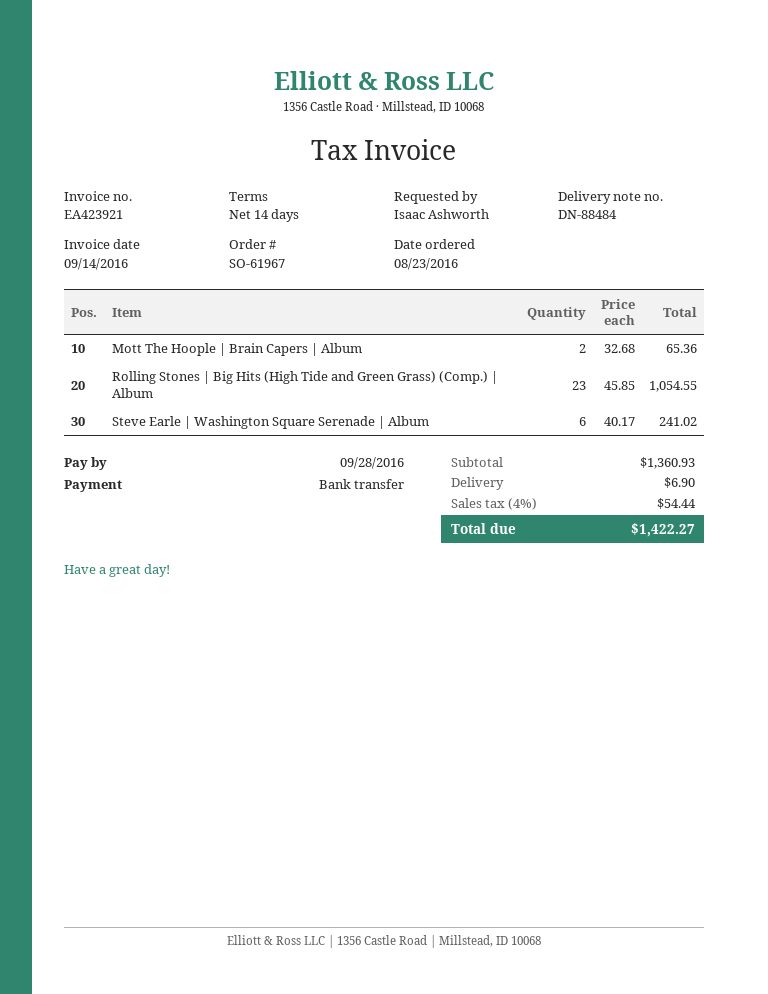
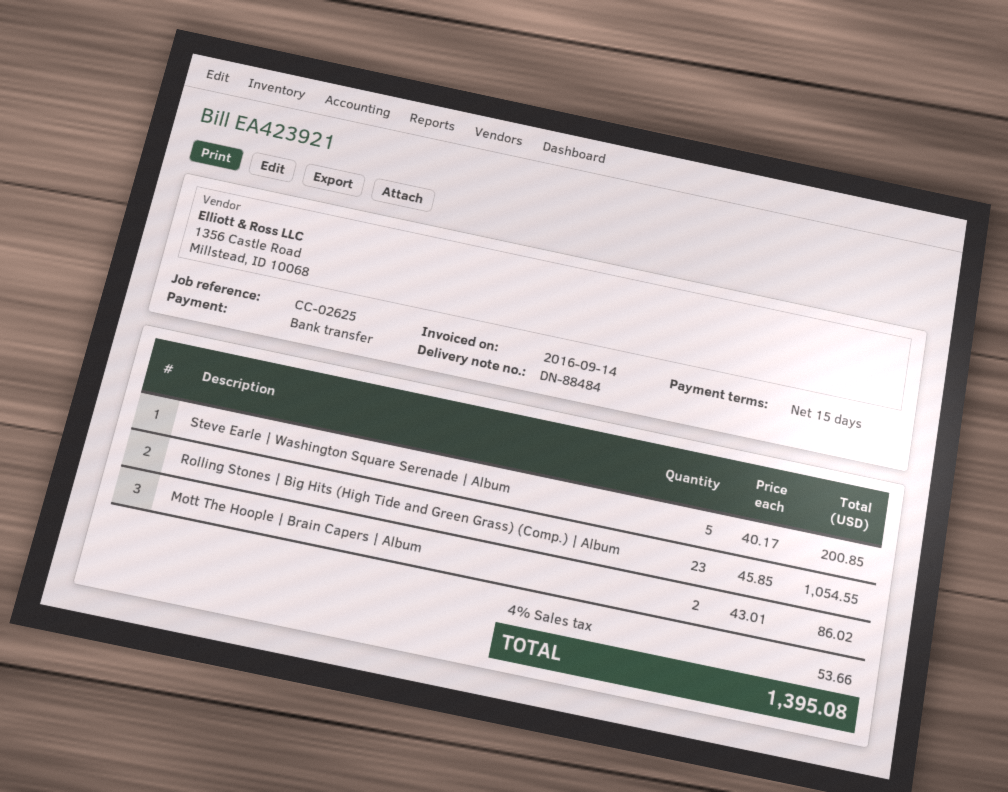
payment terms: 14 days -> 15 days
Mott The Hoople | Brain Capers | Album: 2 x 32.68 = 65.36 -> 2 x 43.01 = 86.02
Steve Earle | Washington Square Serenade | Album: 6 x 40.17 = 241.02 -> 5 x 40.17 = 200.85
shipping: 6.90 -> none
tax: 4% = 54.44 -> 4% = 53.66
total: 1422.27 -> 1395.08

